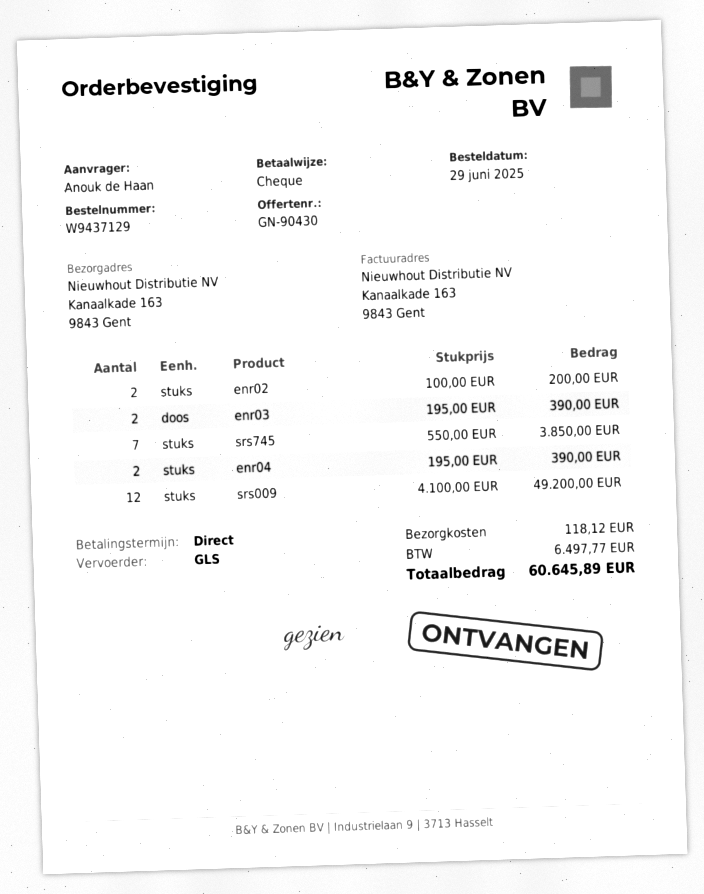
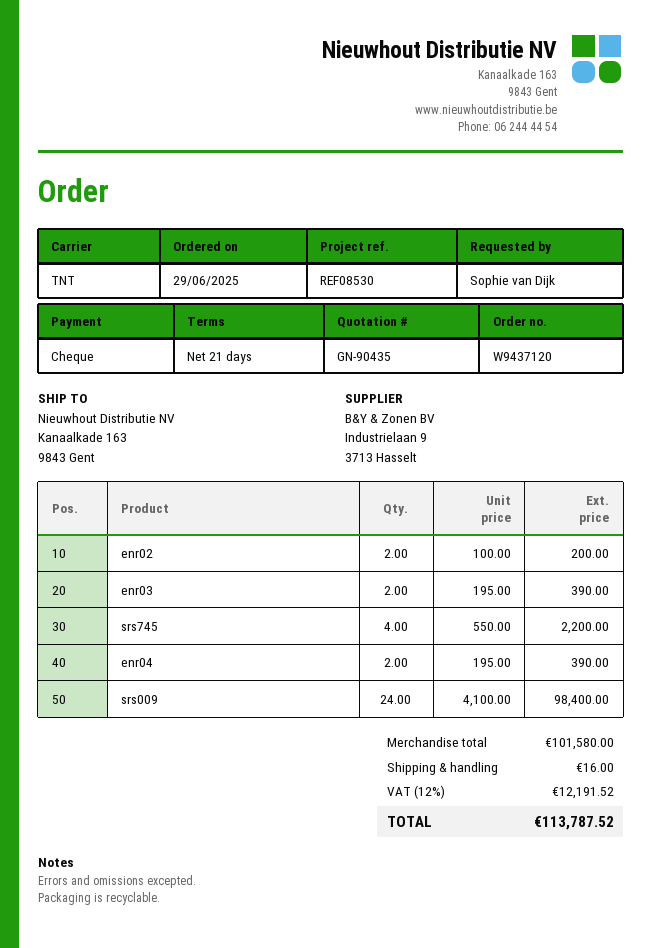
quote number: GN-90430 -> GN-90435
order number: W9437129 -> W9437120
payment terms: on receipt -> 21 days
ordered by: Anouk de Haan -> Sophie van Dijk
shipping method: GLS -> TNT
srs745: 7 x 550.00 = 3850.00 -> 4 x 550.00 = 2200.00
srs009: 12 x 4100.00 = 49200.00 -> 24 x 4100.00 = 98400.00
shipping: 118.12 -> 16.00
tax: 6497.77 -> 12191.52
total: 60645.89 -> 113787.52

